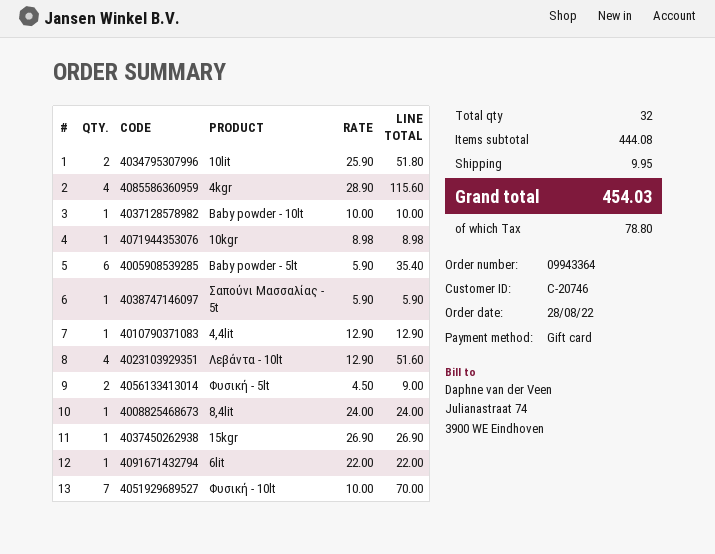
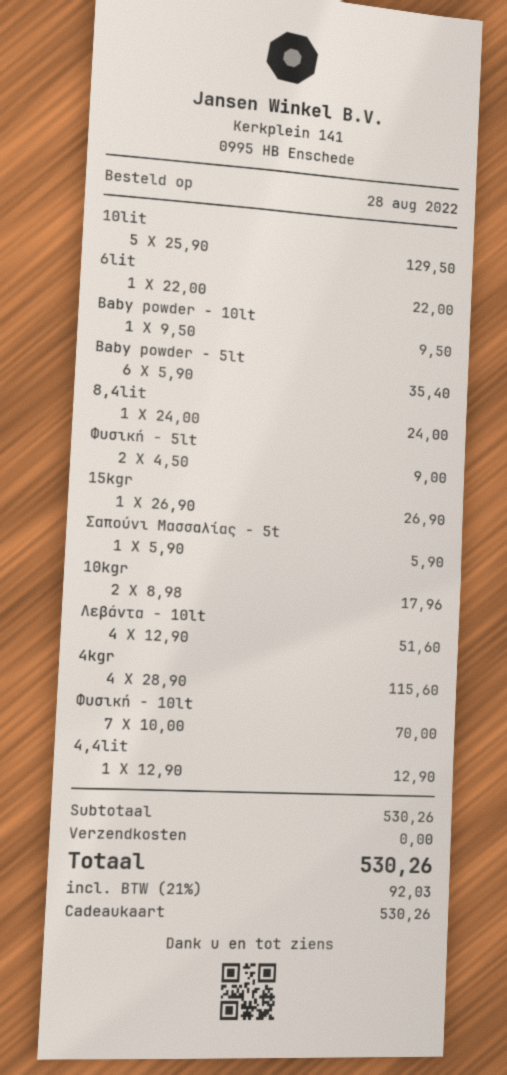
10lit: 2 x 25.90 = 51.80 -> 5 x 25.90 = 129.50
Baby powder - 10lt: 1 x 10.00 = 10.00 -> 1 x 9.50 = 9.50
10kgr: 1 x 8.98 = 8.98 -> 2 x 8.98 = 17.96
subtotal: 444.08 -> 530.26
shipping: 9.95 -> 0.00
tax: 78.80 -> 92.03
total: 454.03 -> 530.26

